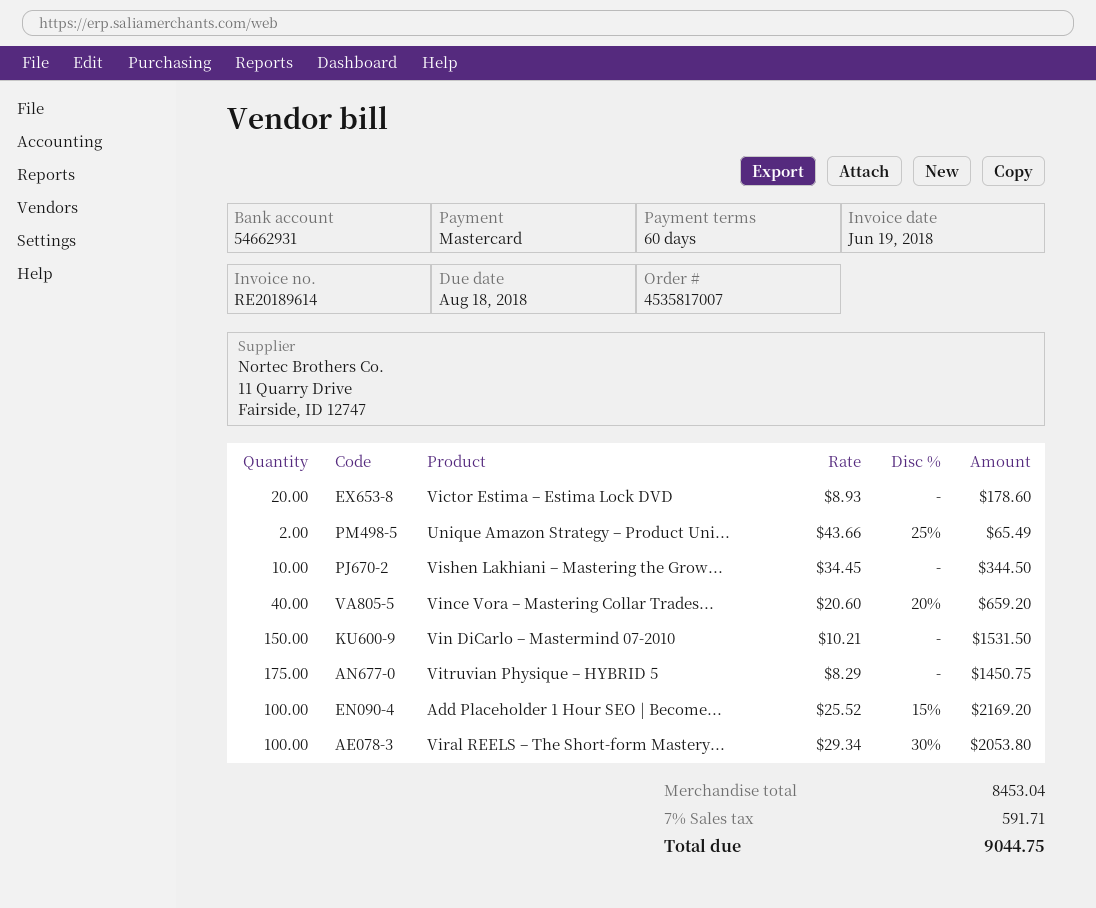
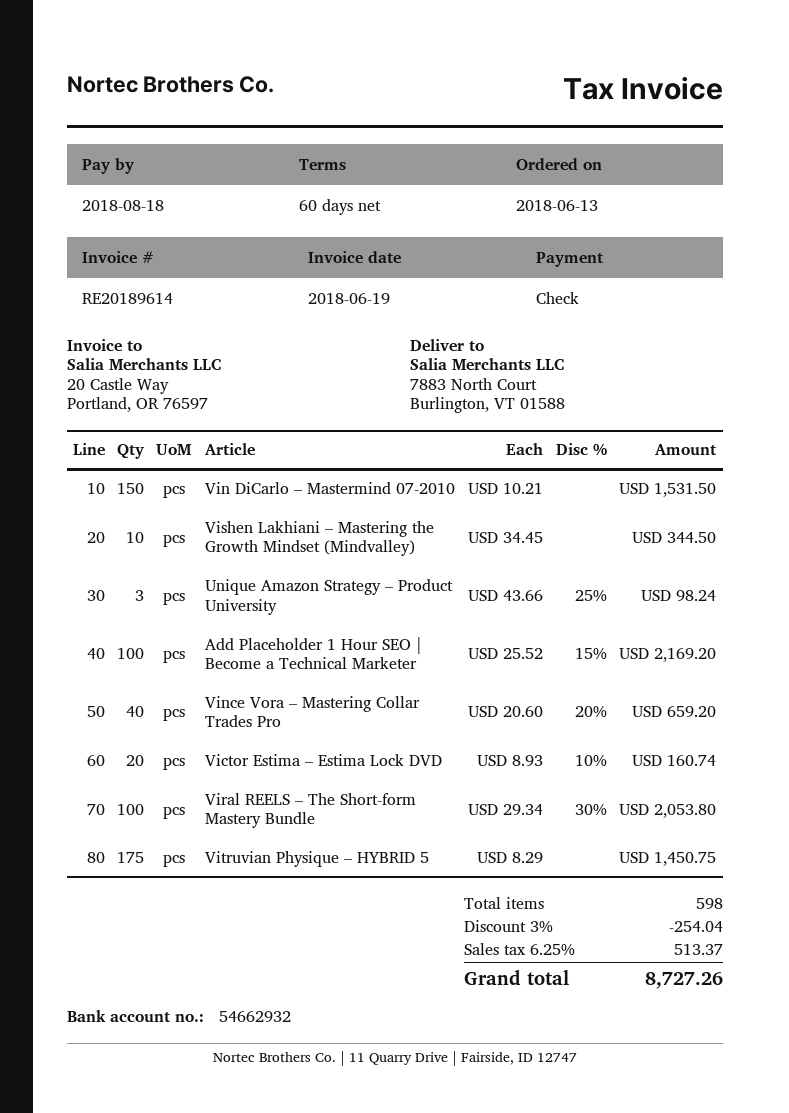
payment method: Mastercard -> cheque
bank account: 54662931 -> 54662932
Victor Estima – Estima Lock DVD: 20 x 8.93 = 178.60 -> 20 x 8.93 - 10% = 160.74
Unique Amazon Strategy – Product Uni...: 2 x 43.66 - 25% = 65.49 -> 3 x 43.66 - 25% = 98.24
discount: none -> 3% = 254.04
tax: 7% = 591.71 -> 6.25% = 513.37
total: 9044.75 -> 8727.26

